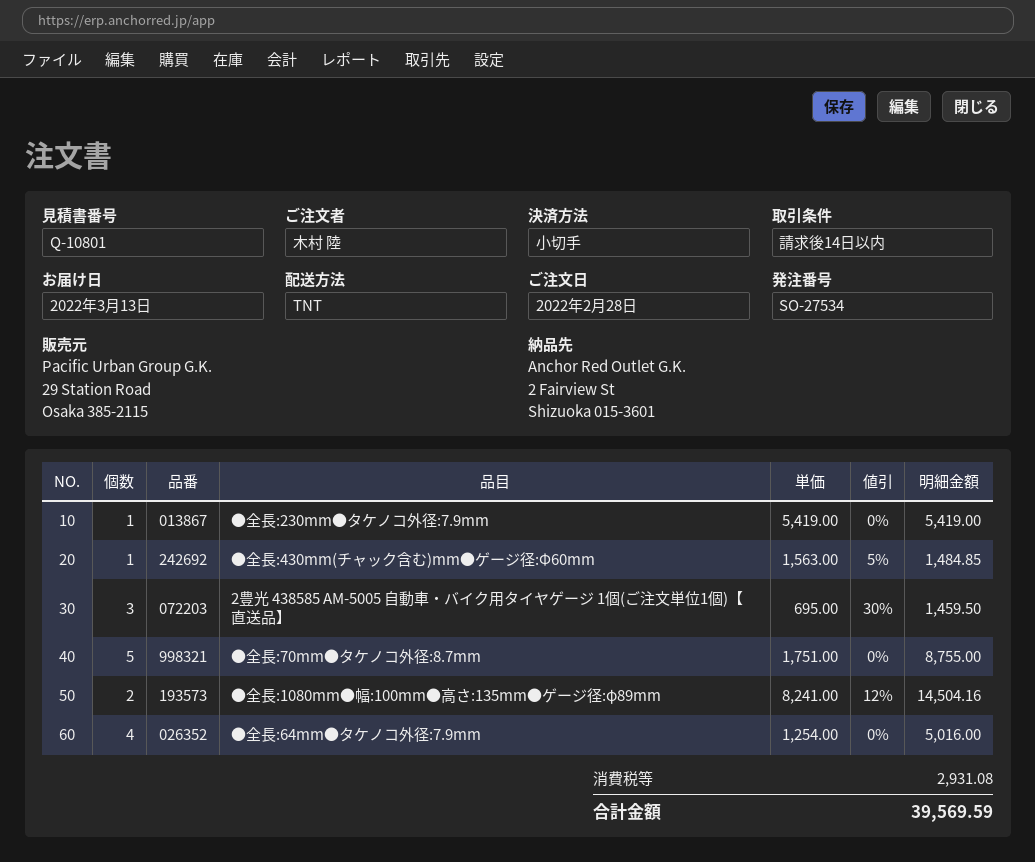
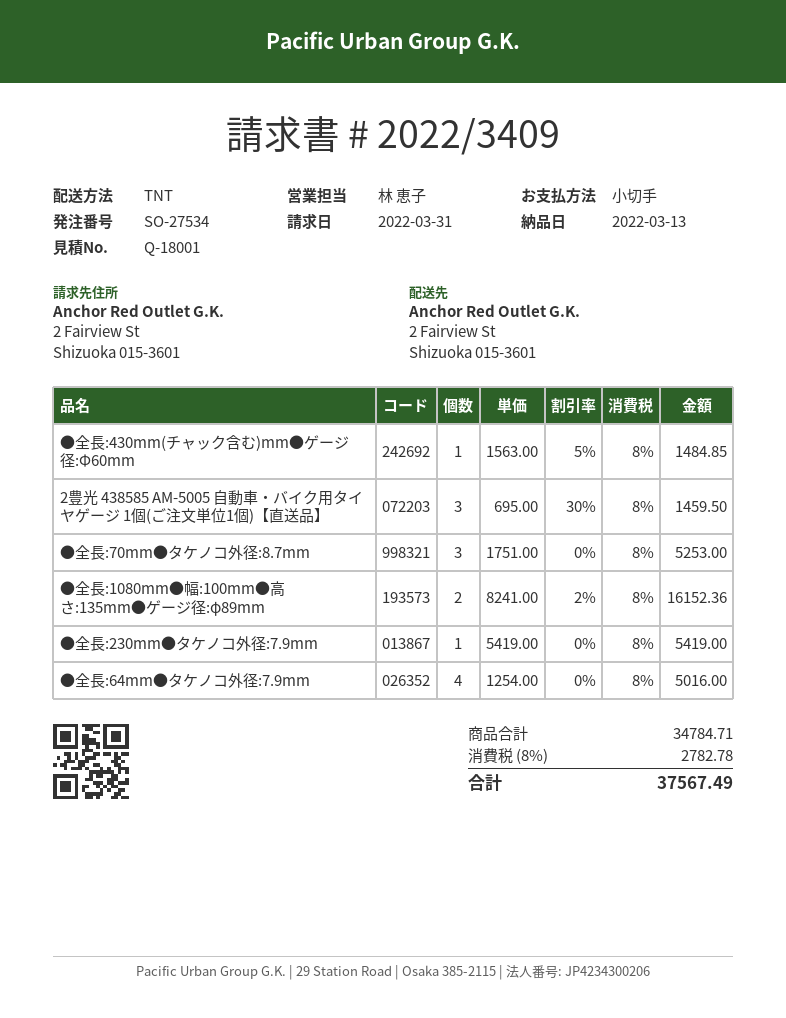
quote number: Q-10801 -> Q-18001
●全長:70mm●タケノコ外径:8.7mm: 5 x 1751.00 = 8755.00 -> 3 x 1751.00 = 5253.00
●全長:1080mm●幅:100mm●高さ:135mm●ゲージ径:φ89mm: 2 x 8241.00 - 12% = 14504.16 -> 2 x 8241.00 - 2% = 16152.36
tax: 2931.08 -> 2782.78
total: 39569.59 -> 37567.49

